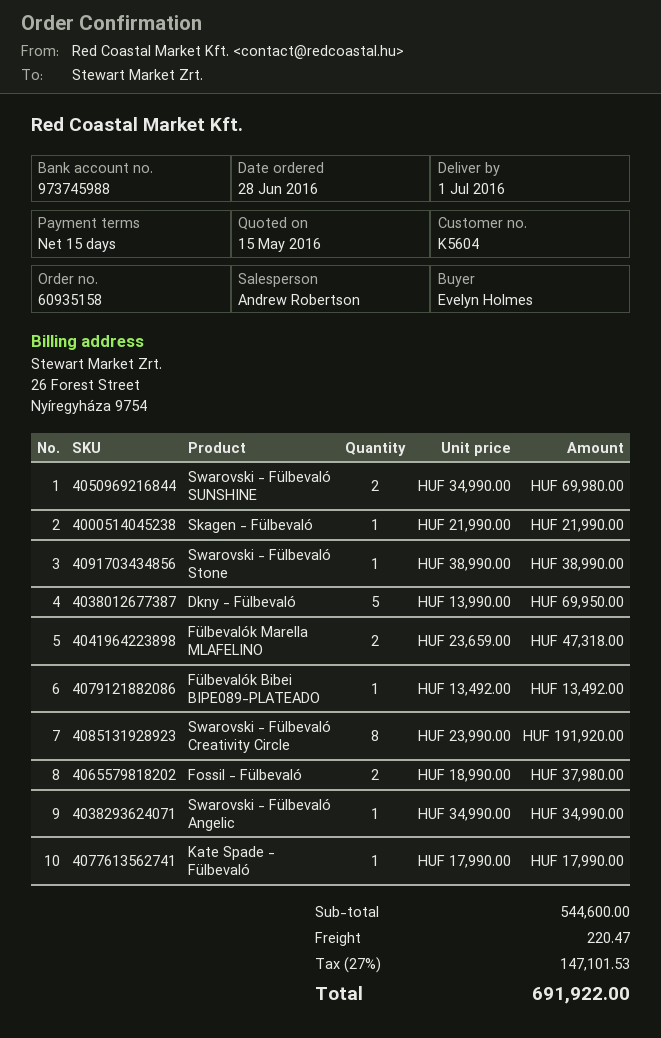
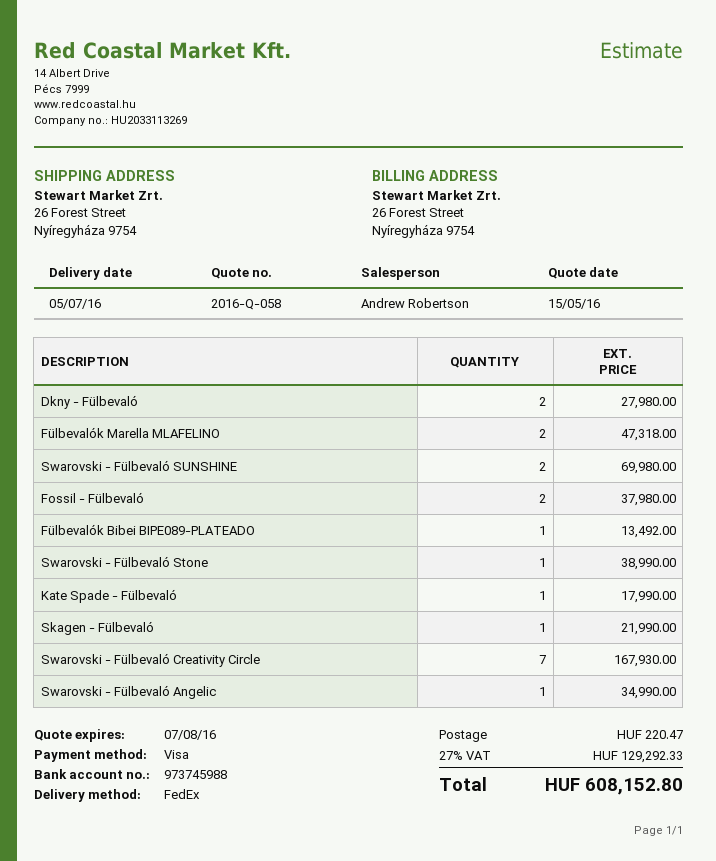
delivery date: 2016-07-01 -> 2016-07-05
Dkny - Fülbevaló: 5 for 69950.00 -> 2 for 27980.00
Swarovski - Fülbevaló Creativity Circle: 8 for 191920.00 -> 7 for 167930.00
tax: 27% = 147101.53 -> 27% = 129292.33
total: 691922.00 -> 608152.80

